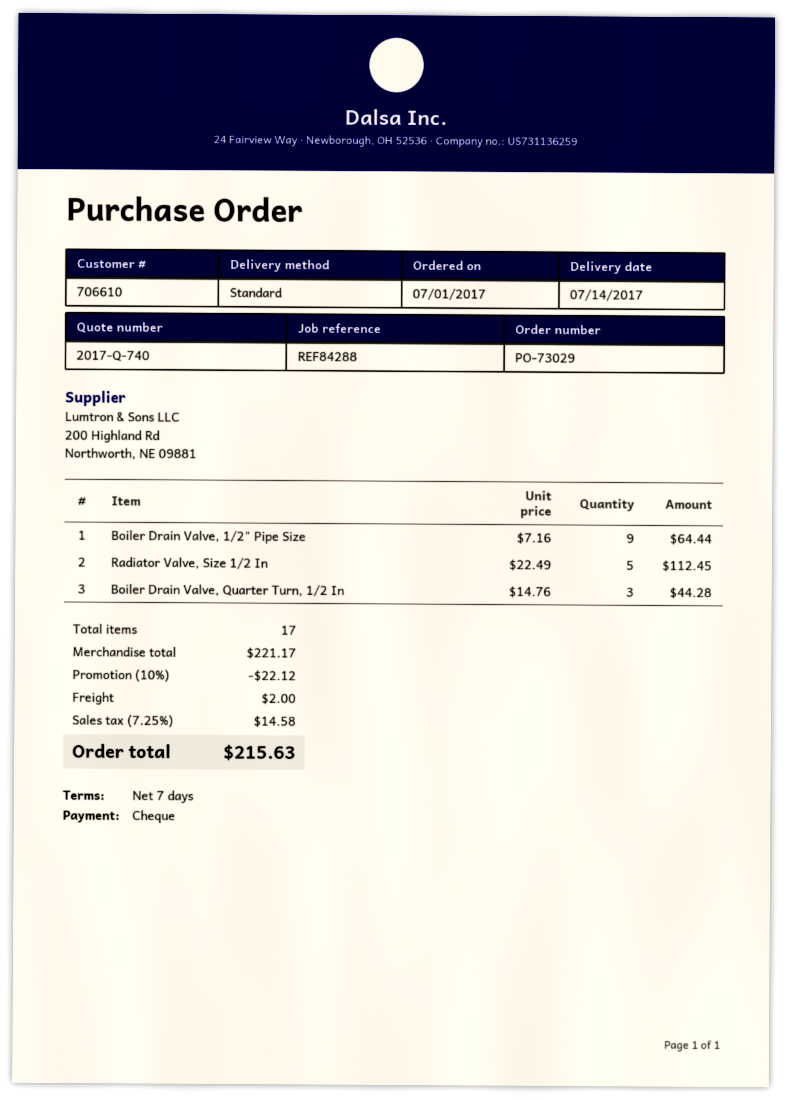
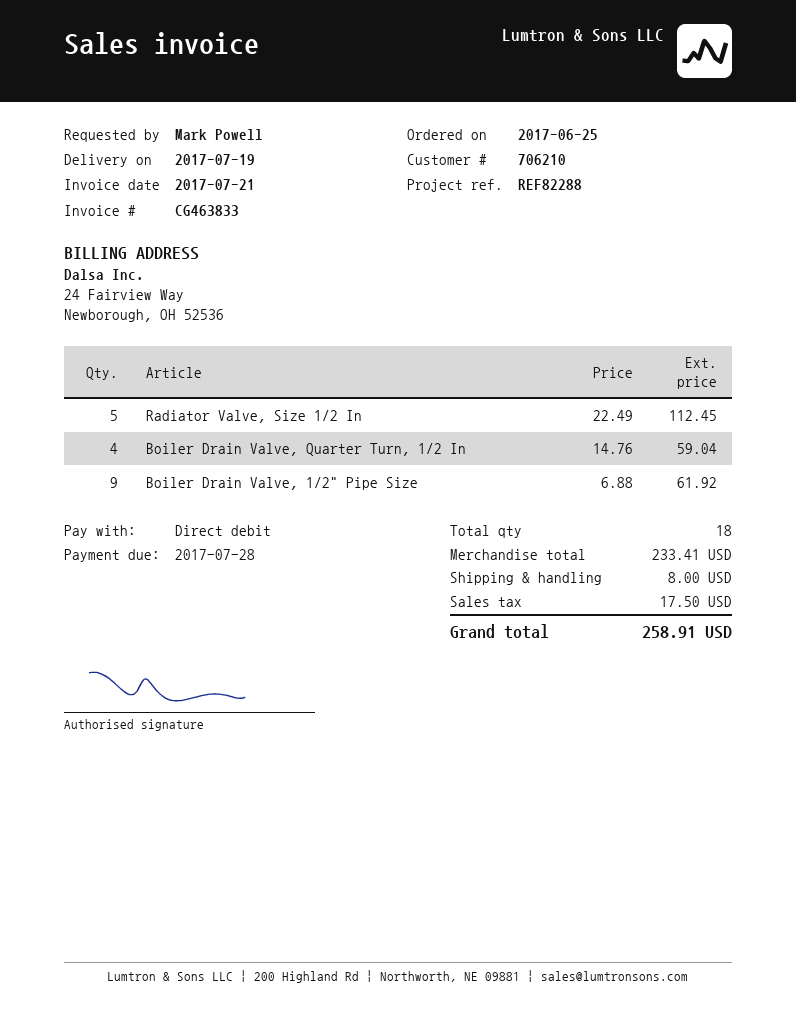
order date: 2017-07-01 -> 2017-06-25
delivery date: 2017-07-14 -> 2017-07-19
customer number: 706610 -> 706210
reference: REF84288 -> REF82288
payment method: cheque -> direct debit
Boiler Drain Valve, 1/2" Pipe Size: 9 x 7.16 = 64.44 -> 9 x 6.88 = 61.92
Boiler Drain Valve, Quarter Turn, 1/2 In: 3 x 14.76 = 44.28 -> 4 x 14.76 = 59.04
total quantity: 17 -> 18
subtotal: 221.17 -> 233.41
discount: 10% = 22.12 -> none
shipping: 2.00 -> 8.00
tax: 14.58 -> 17.50
total: 215.63 -> 258.91

